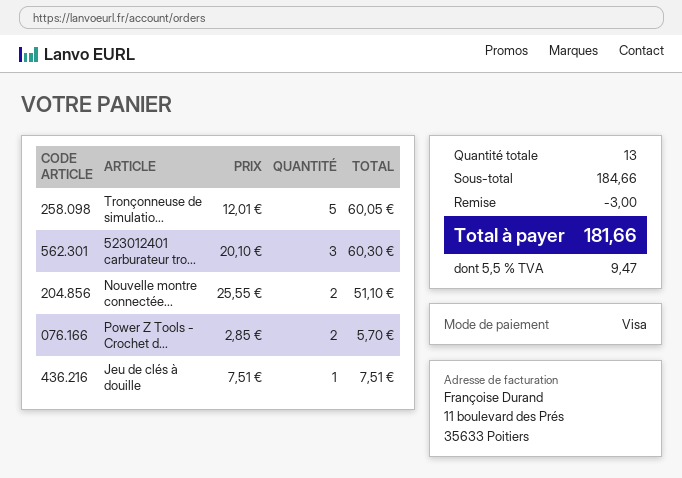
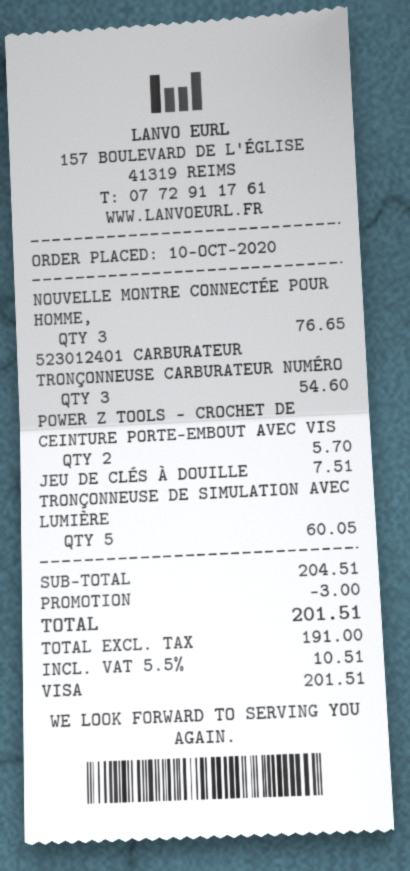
523012401 carburateur tro...: 3 for 60.30 -> 3 for 54.60
Nouvelle montre connectée...: 2 for 51.10 -> 3 for 76.65
subtotal: 184.66 -> 204.51
tax: 5.5% = 9.47 -> 5.5% = 10.51
total: 181.66 -> 201.51

